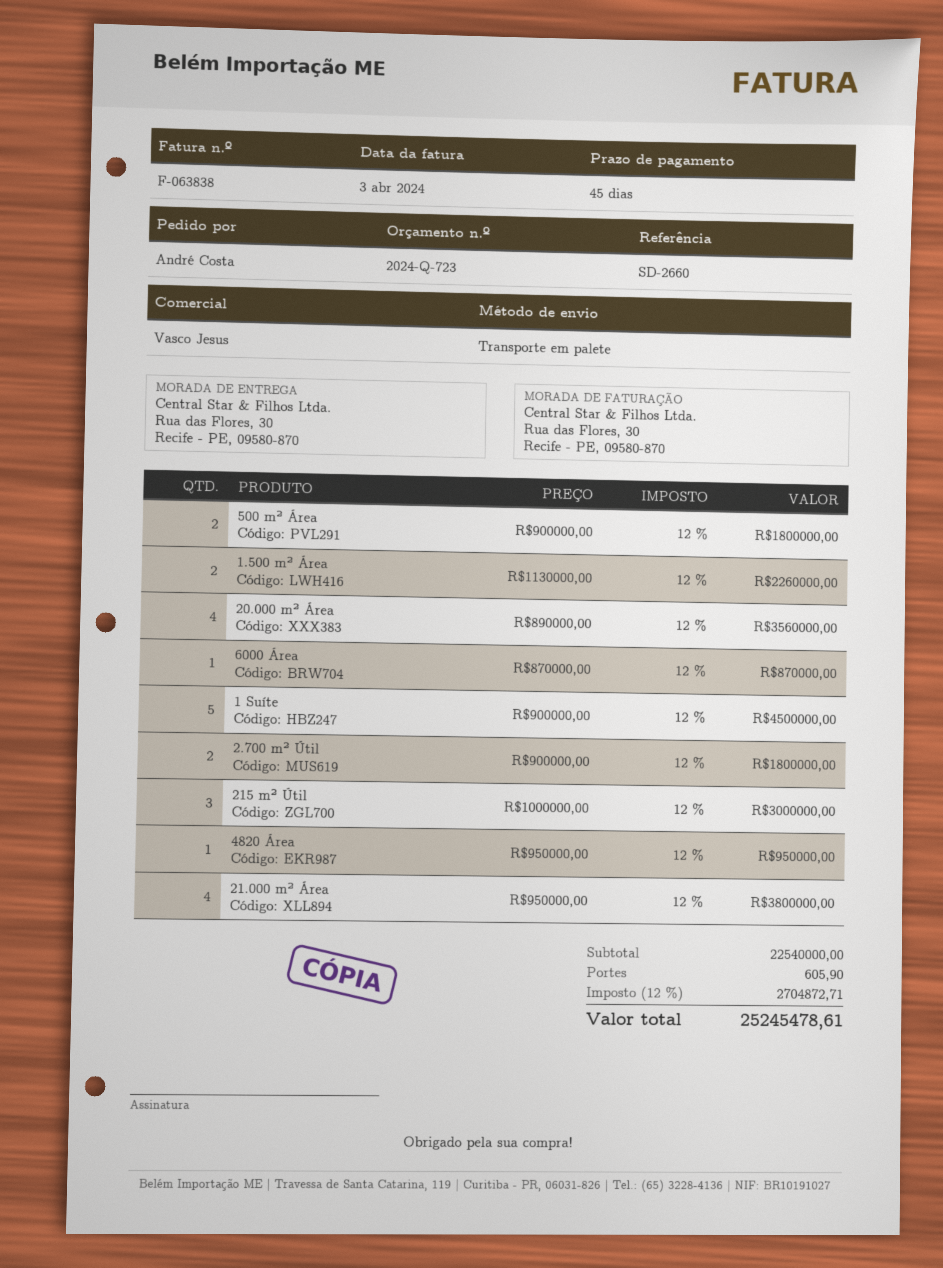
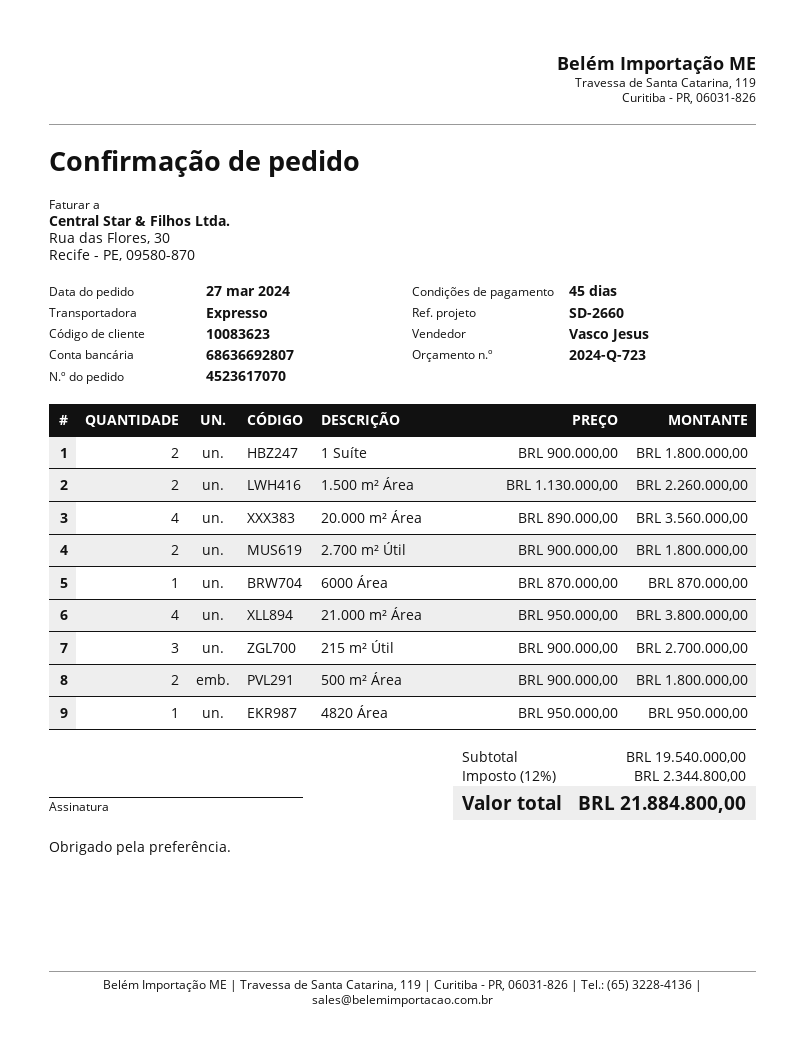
shipping method: pallet freight -> express
1 Suíte: 5 x 900000.00 = 4500000.00 -> 2 x 900000.00 = 1800000.00
215 m² Útil: 3 x 1000000.00 = 3000000.00 -> 3 x 900000.00 = 2700000.00
subtotal: 22540000.00 -> 19540000.00
shipping: 605.90 -> none
tax: 12% = 2704872.71 -> 12% = 2344800.00
total: 25245478.61 -> 21884800.00

